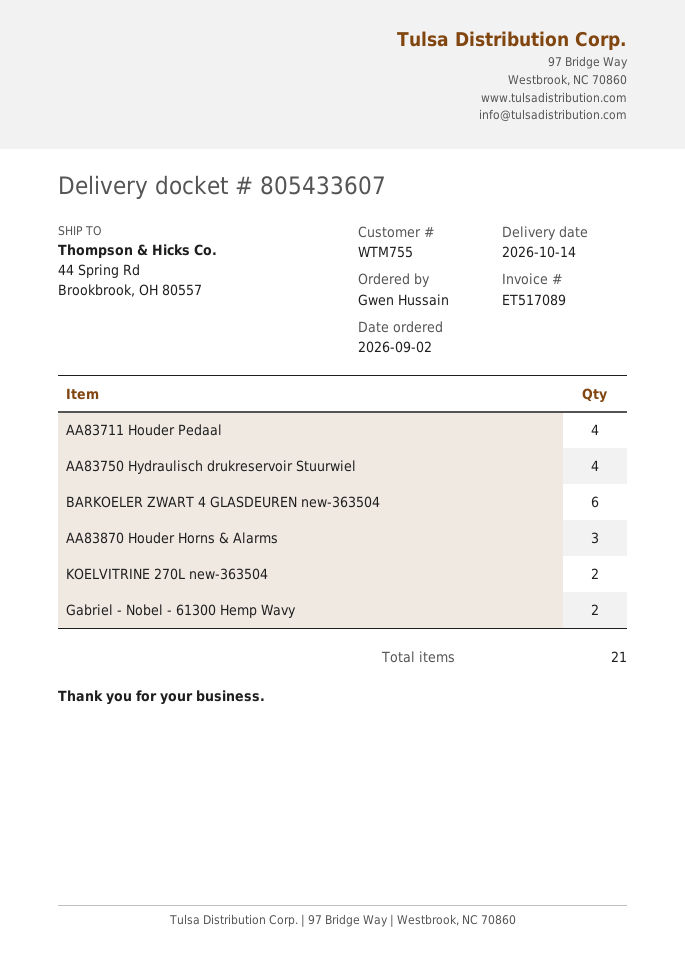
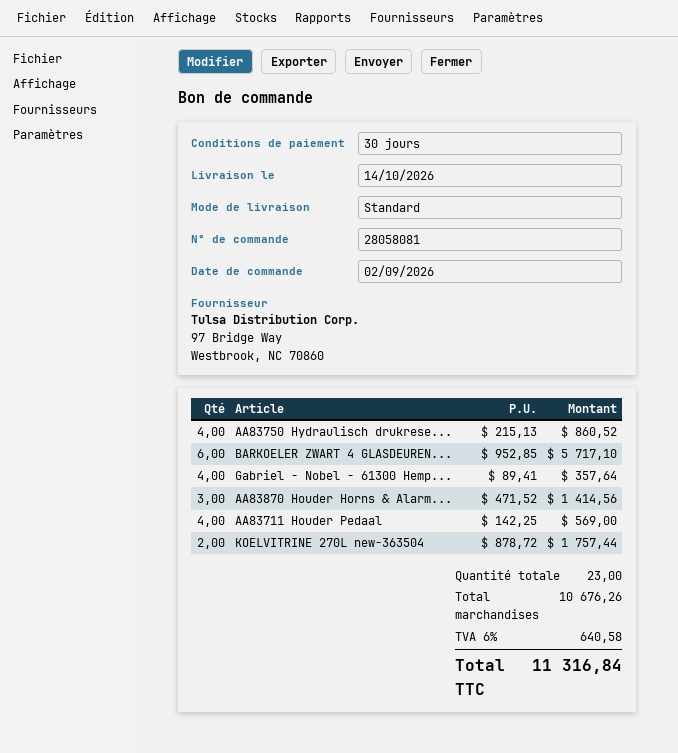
Gabriel - Nobel - 61300 Hemp Wavy: 2 -> 4
total quantity: 21 -> 23

